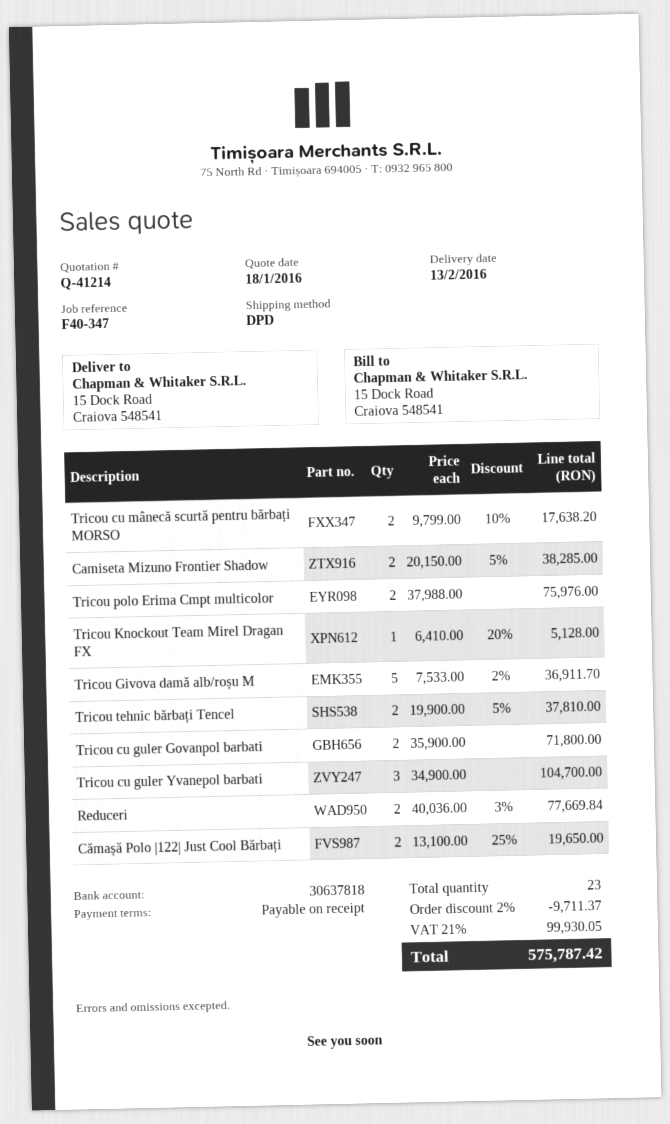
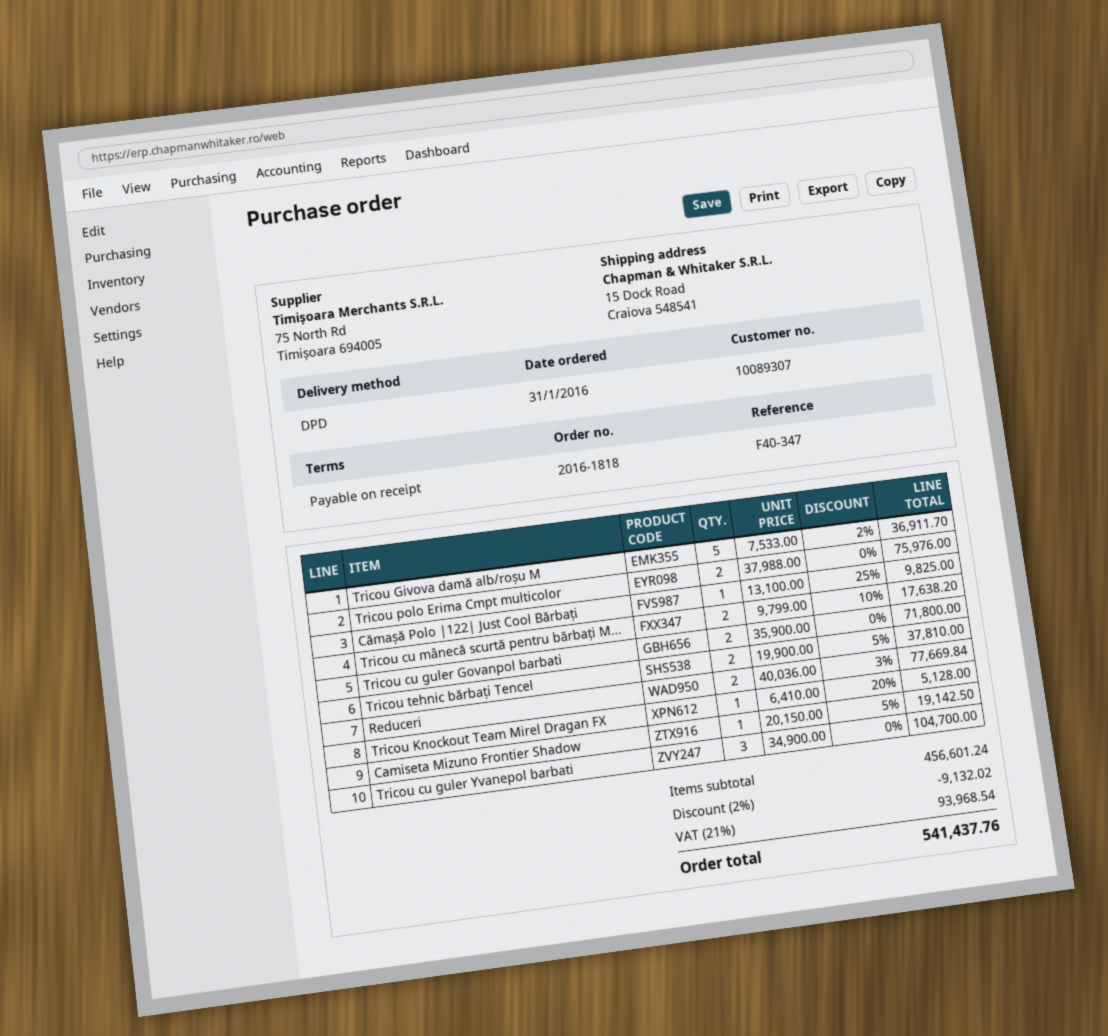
Camiseta Mizuno Frontier Shadow: 2 x 20150.00 - 5% = 38285.00 -> 1 x 20150.00 - 5% = 19142.50
Cămașă Polo |122| Just Cool Bărbați: 2 x 13100.00 - 25% = 19650.00 -> 1 x 13100.00 - 25% = 9825.00
discount: 2% = 9711.37 -> 2% = 9132.02
tax: 21% = 99930.05 -> 21% = 93968.54
total: 575787.42 -> 541437.76

